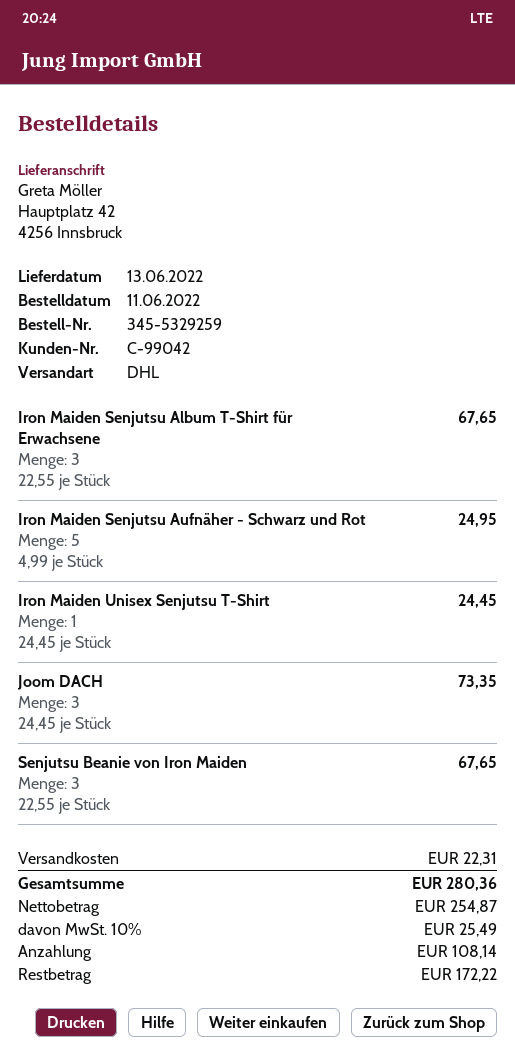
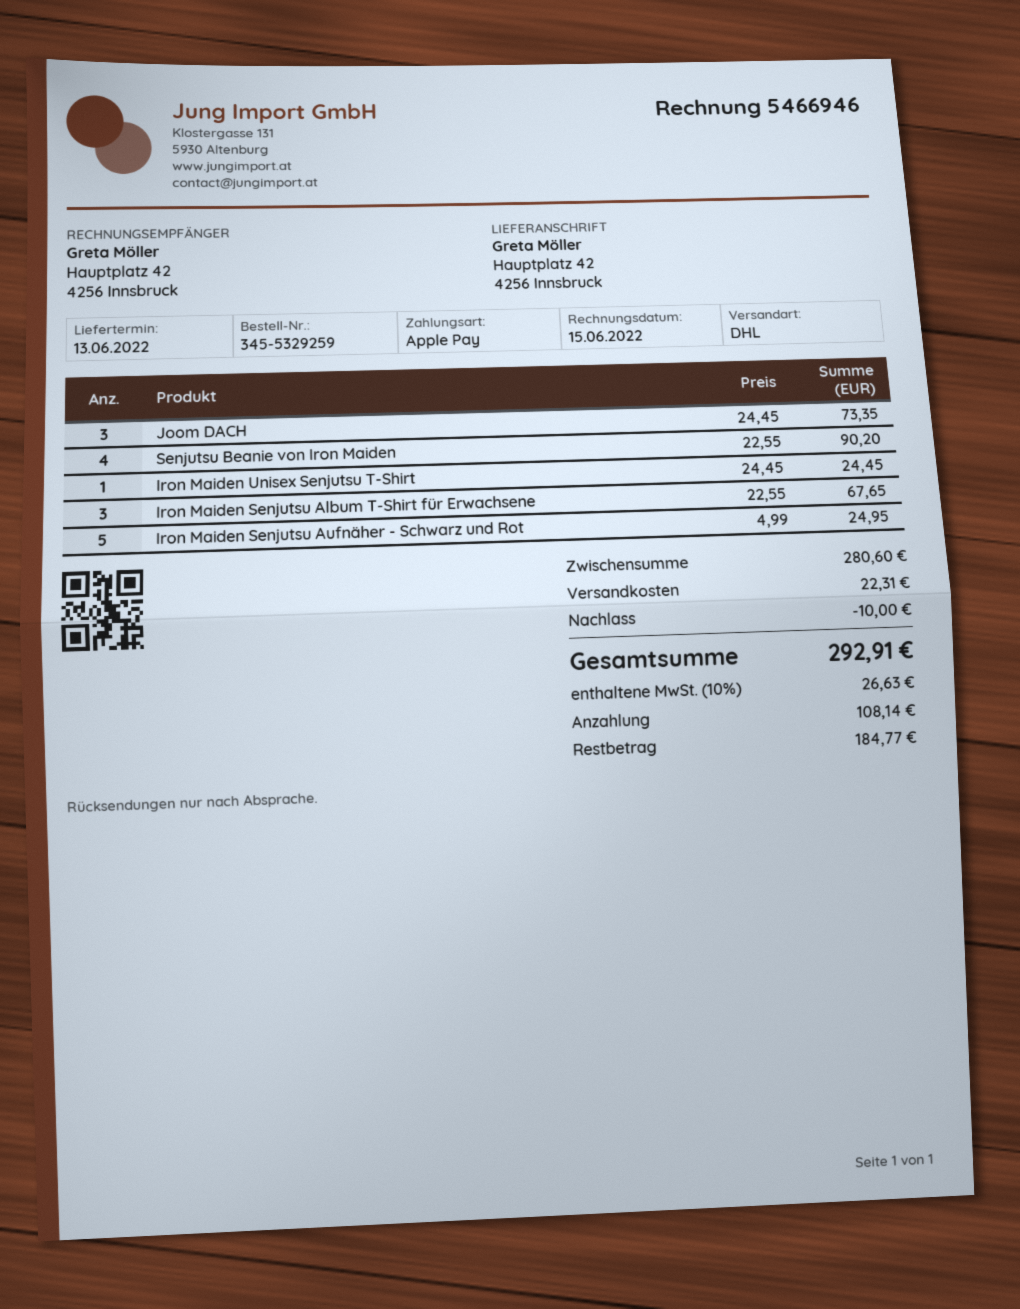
Senjutsu Beanie von Iron Maiden: 3 x 22.55 = 67.65 -> 4 x 22.55 = 90.20
discount: none -> 10.00
tax: 10% = 25.49 -> 10% = 26.63
total: 280.36 -> 292.91
balance: 172.22 -> 184.77

